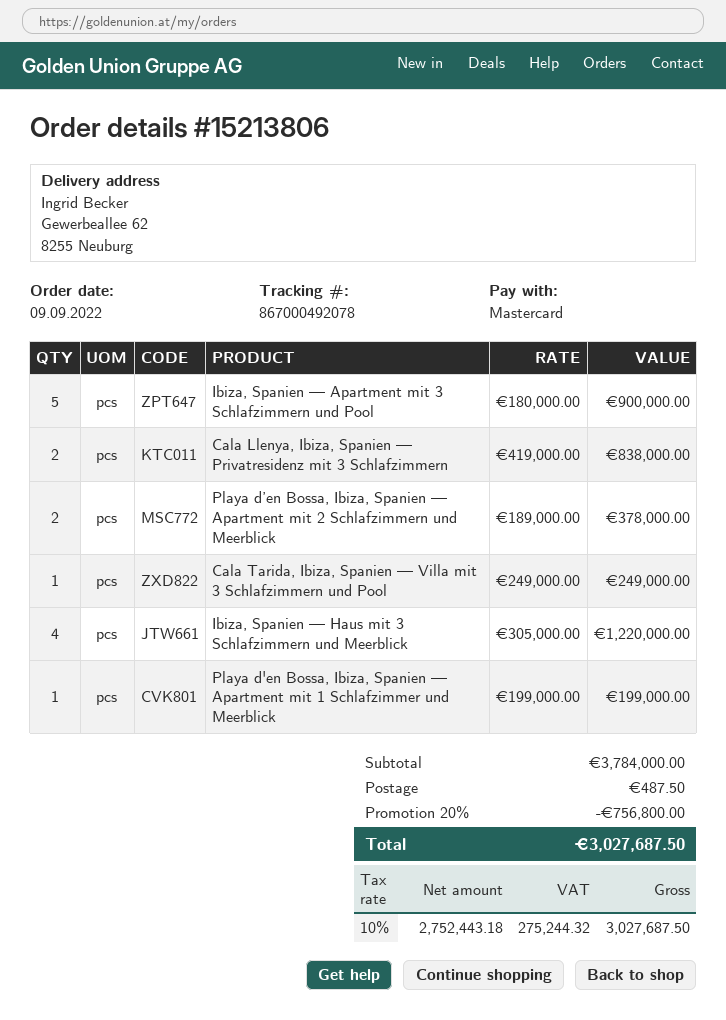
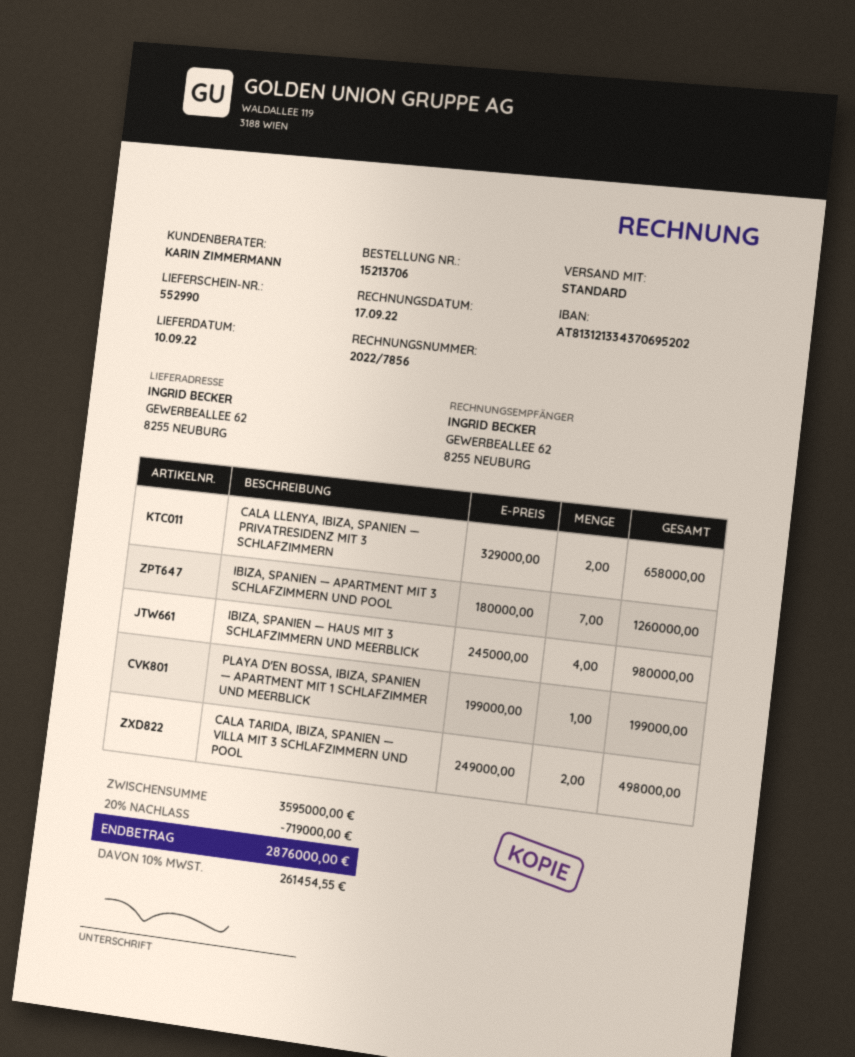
order number: 15213806 -> 15213706
Ibiza, Spanien — Apartment mit 3 Schlafzimmern und Pool: 5 x 180000.00 = 900000.00 -> 7 x 180000.00 = 1260000.00
Cala Llenya, Ibiza, Spanien — Privatresidenz mit 3 Schlafzimmern: 2 x 419000.00 = 838000.00 -> 2 x 329000.00 = 658000.00
Playa d’en Bossa, Ibiza, Spanien — Apartment mit 2 Schlafzimmern und Meerblick: 2 x 189000.00 = 378000.00 -> none
Cala Tarida, Ibiza, Spanien — Villa mit 3 Schlafzimmern und Pool: 1 x 249000.00 = 249000.00 -> 2 x 249000.00 = 498000.00
Ibiza, Spanien — Haus mit 3 Schlafzimmern und Meerblick: 4 x 305000.00 = 1220000.00 -> 4 x 245000.00 = 980000.00
subtotal: 3784000.00 -> 3595000.00
discount: 20% = 756800.00 -> 20% = 719000.00
shipping: 487.50 -> none
tax: 10% = 275244.32 -> 10% = 261454.55
total: 3027687.50 -> 2876000.00

